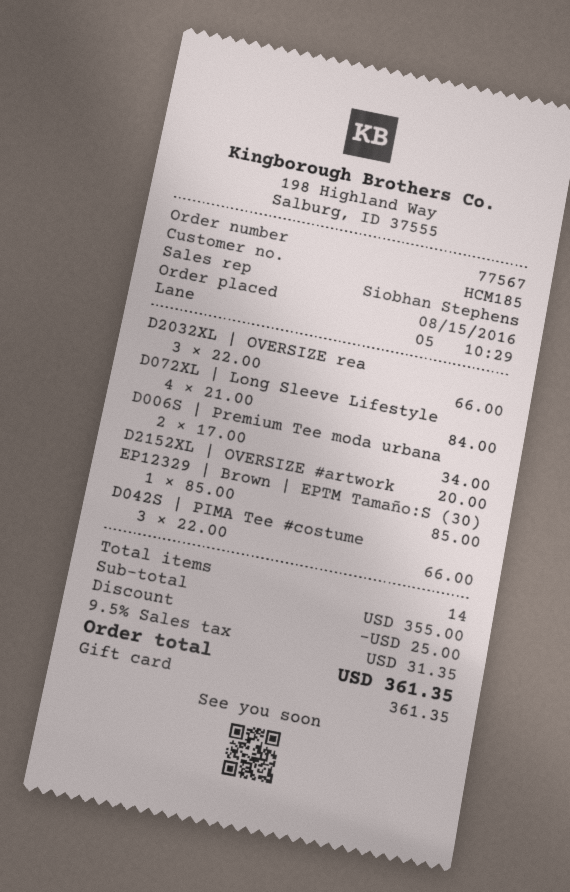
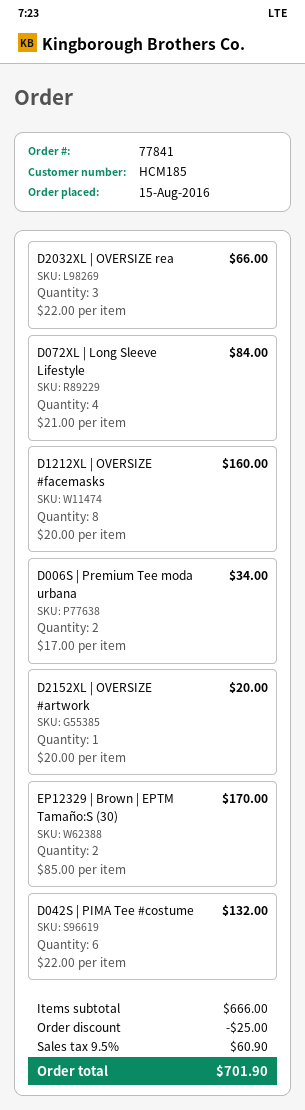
order number: 77567 -> 77841
EP12329 | Brown | EPTM Tamaño:S (30): 1 x 85.00 = 85.00 -> 2 x 85.00 = 170.00
D042S | PIMA Tee #costume: 3 x 22.00 = 66.00 -> 6 x 22.00 = 132.00
D1212XL | OVERSIZE #facemasks: none -> 8 x 20.00 = 160.00
subtotal: 355.00 -> 666.00
tax: 9.5% = 31.35 -> 9.5% = 60.90
total: 361.35 -> 701.90

